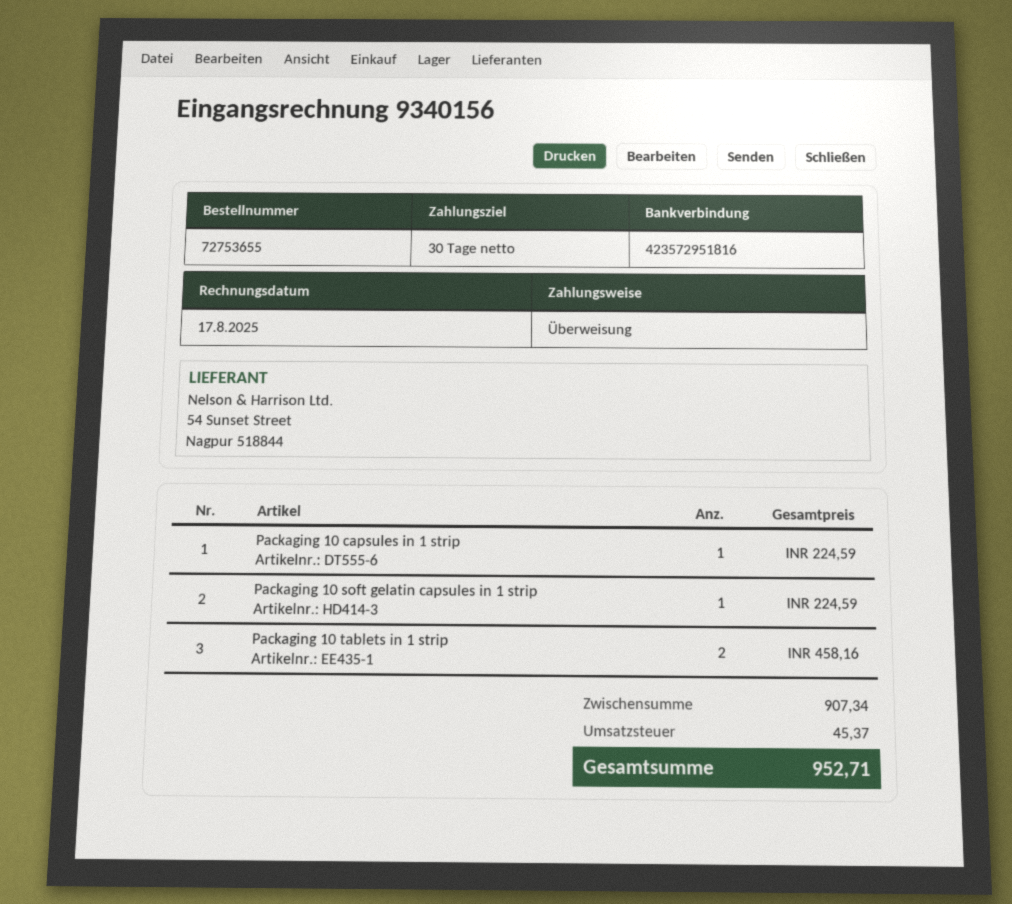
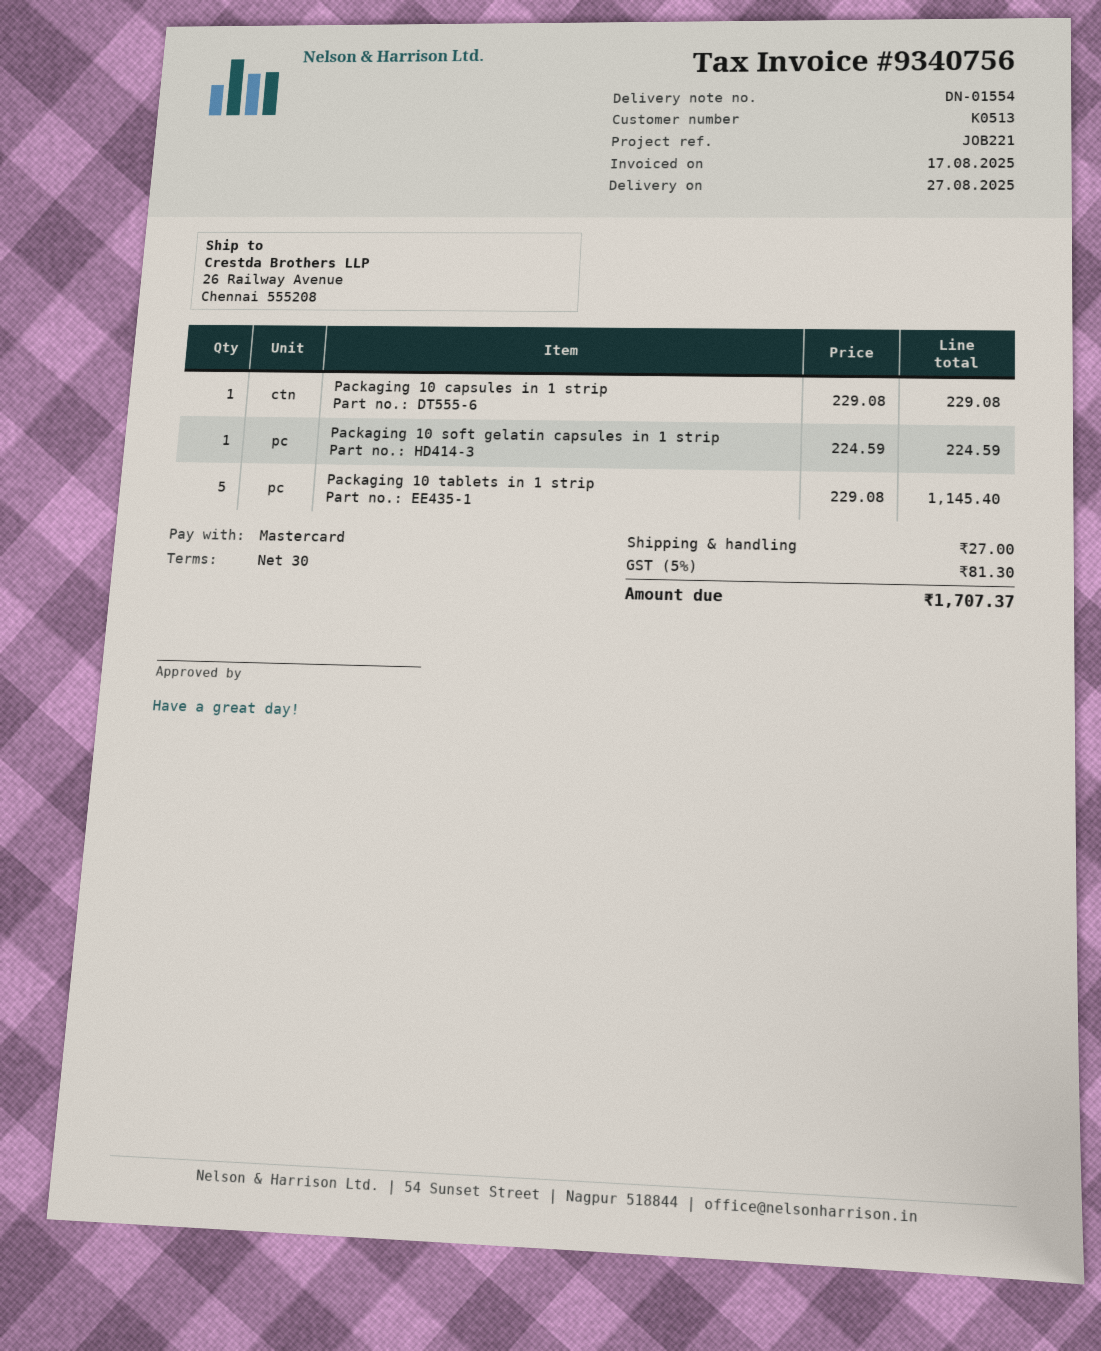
invoice number: 9340156 -> 9340756
payment method: bank transfer -> Mastercard
Packaging 10 capsules in 1 strip: 1 for 224.59 -> 1 for 229.08
Packaging 10 tablets in 1 strip: 2 for 458.16 -> 5 for 1145.40
shipping: none -> 27.00
tax: 45.37 -> 81.30
total: 952.71 -> 1707.37

